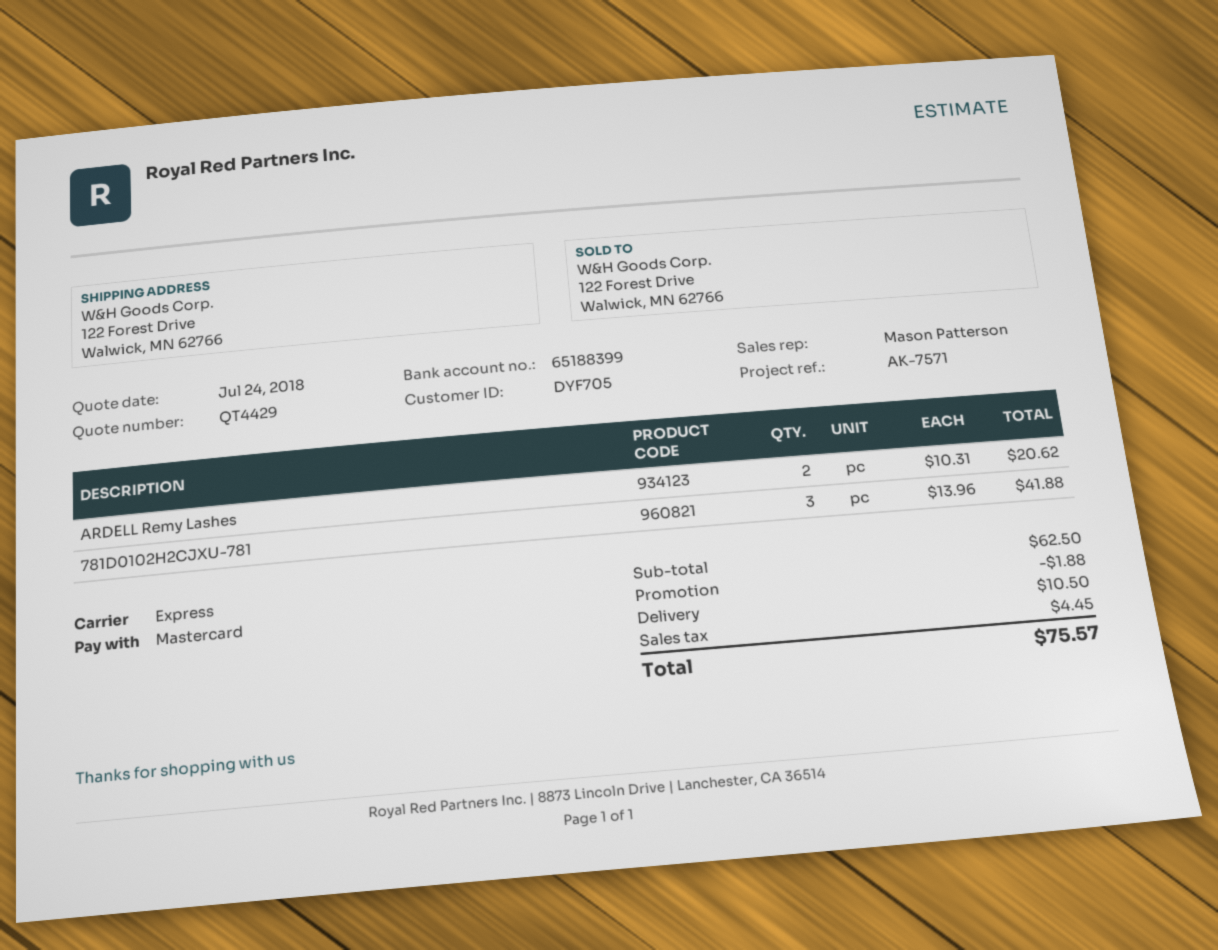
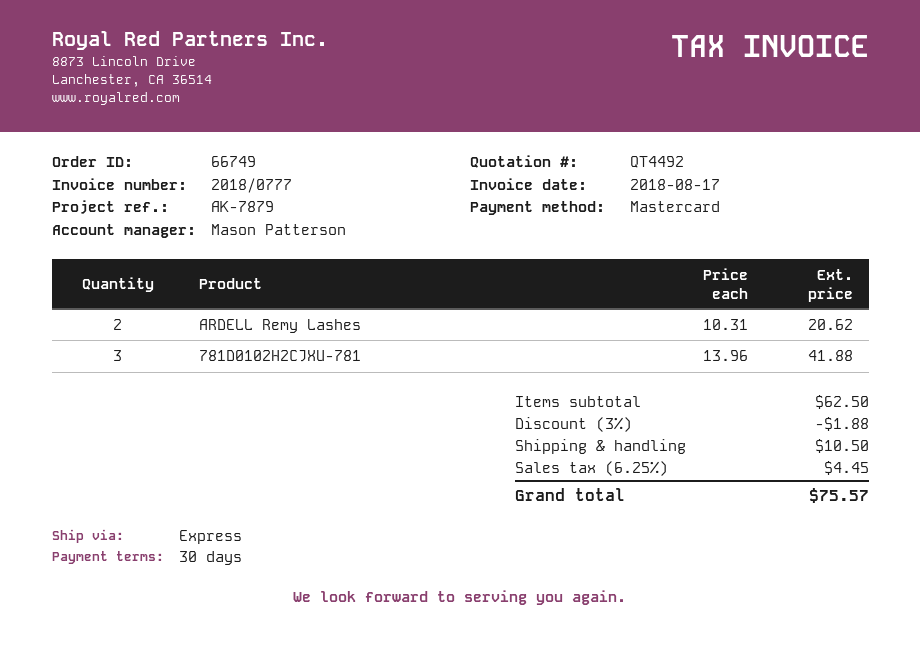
quote number: QT4429 -> QT4492
reference: AK-7571 -> AK-7879

